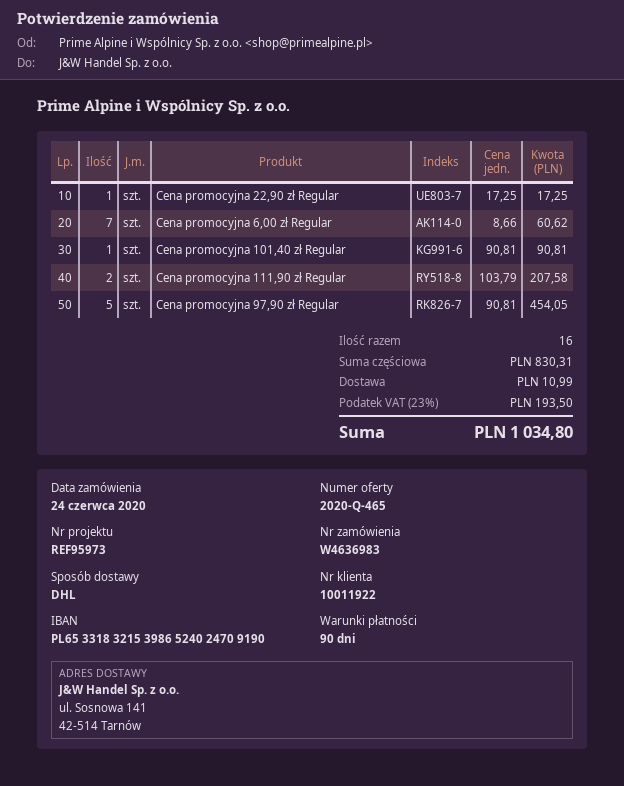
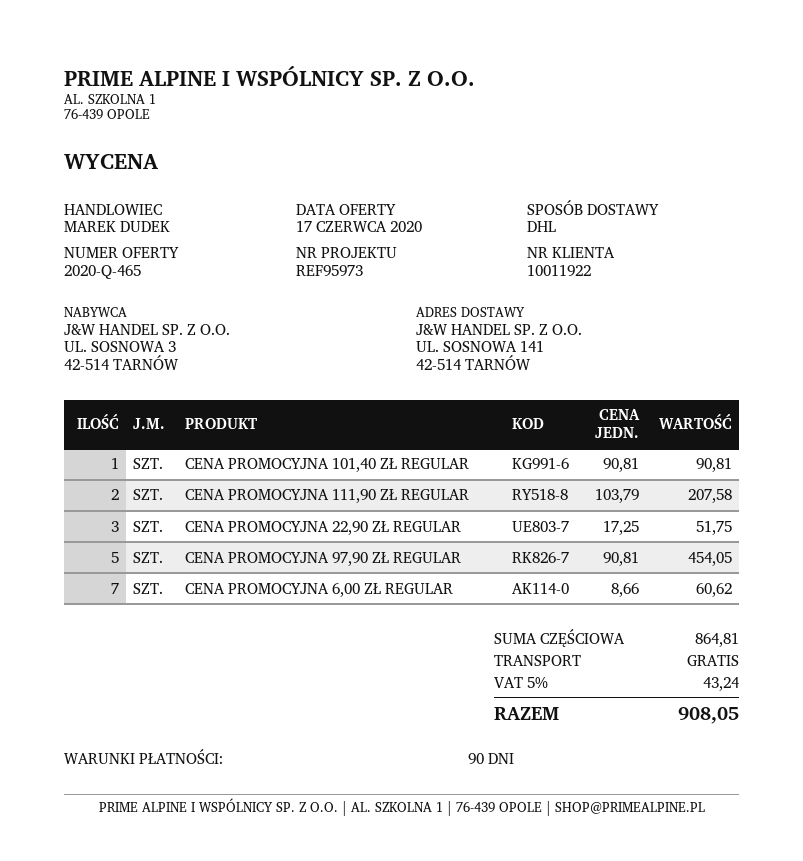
Cena promocyjna 22,90 zł Regular: 1 x 17.25 = 17.25 -> 3 x 17.25 = 51.75
subtotal: 830.31 -> 864.81
shipping: 10.99 -> 0.00
tax: 23% = 193.50 -> 5% = 43.24
total: 1034.80 -> 908.05

